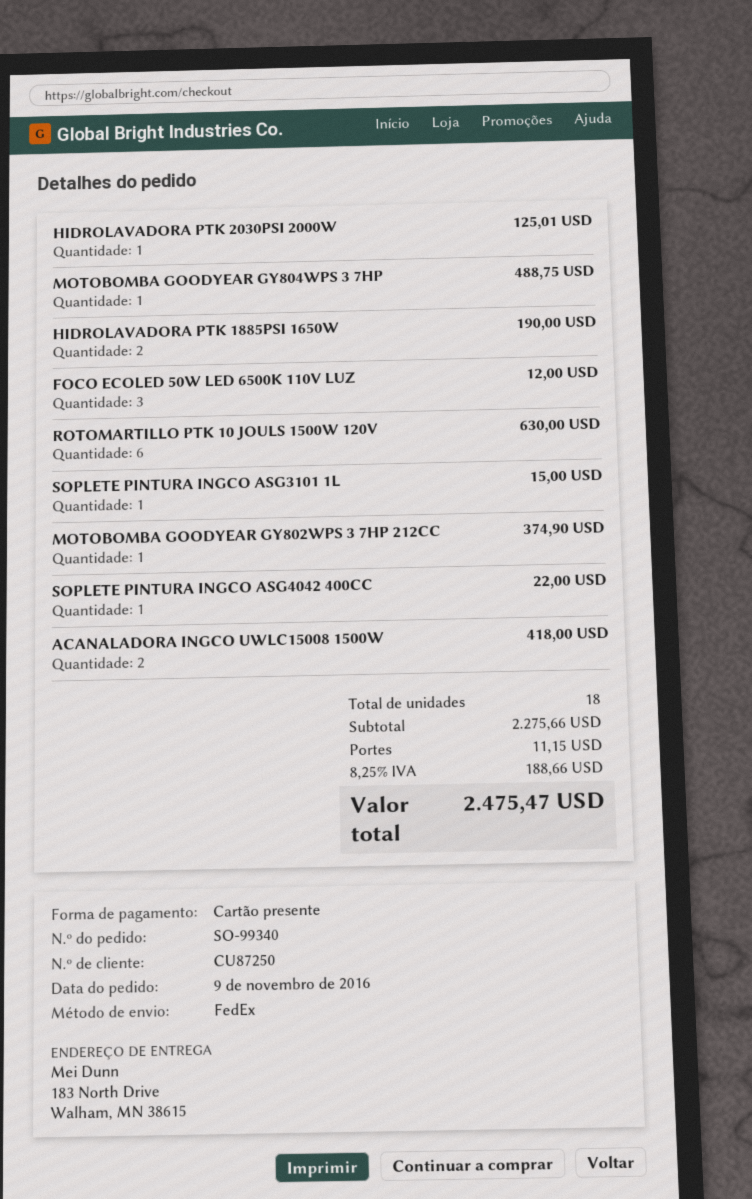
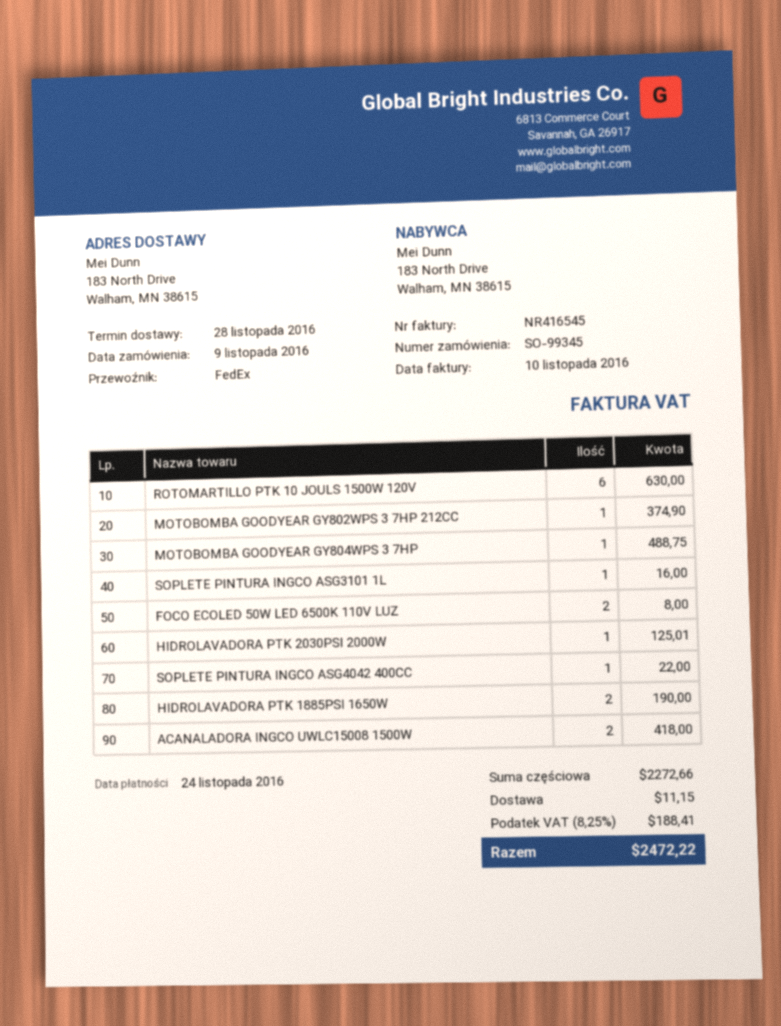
order number: SO-99340 -> SO-99345
FOCO ECOLED 50W LED 6500K 110V LUZ: 3 for 12.00 -> 2 for 8.00
SOPLETE PINTURA INGCO ASG3101 1L: 1 for 15.00 -> 1 for 16.00
subtotal: 2275.66 -> 2272.66
tax: 8.25% = 188.66 -> 8.25% = 188.41
total: 2475.47 -> 2472.22

